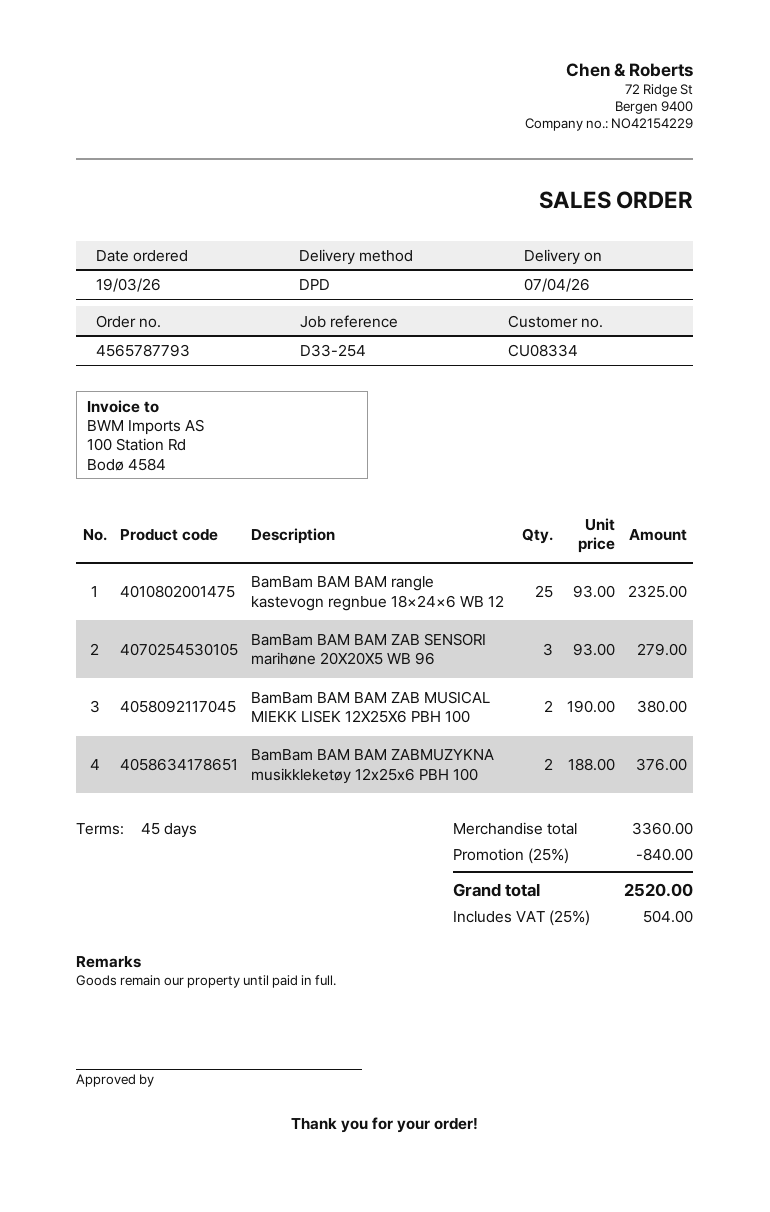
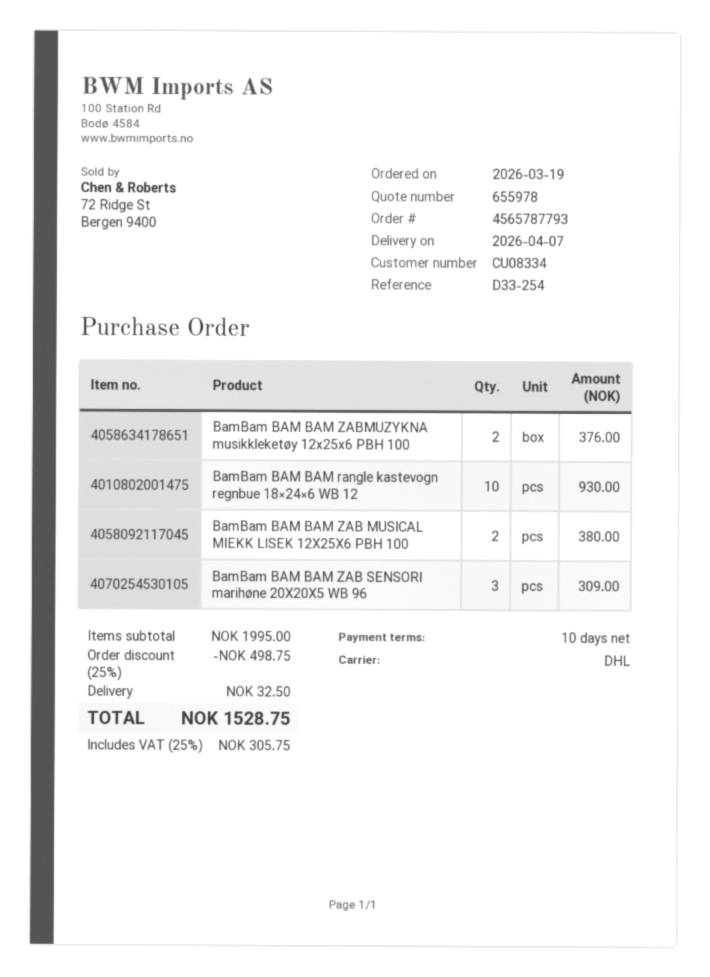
payment terms: 45 days -> 10 days
shipping method: DPD -> DHL
BamBam BAM BAM rangle kastevogn regnbue 18×24×6 WB 12: 25 for 2325.00 -> 10 for 930.00
BamBam BAM BAM ZAB SENSORI marihøne 20X20X5 WB 96: 3 for 279.00 -> 3 for 309.00
subtotal: 3360.00 -> 1995.00
discount: 25% = 840.00 -> 25% = 498.75
shipping: none -> 32.50
tax: 25% = 504.00 -> 25% = 305.75
total: 2520.00 -> 1528.75

